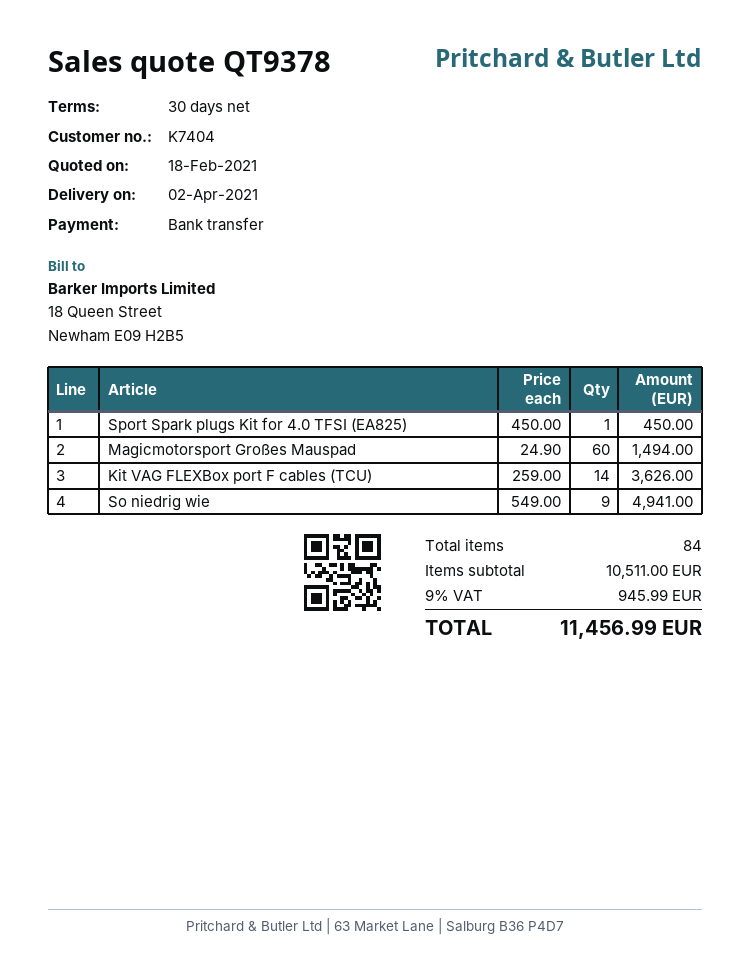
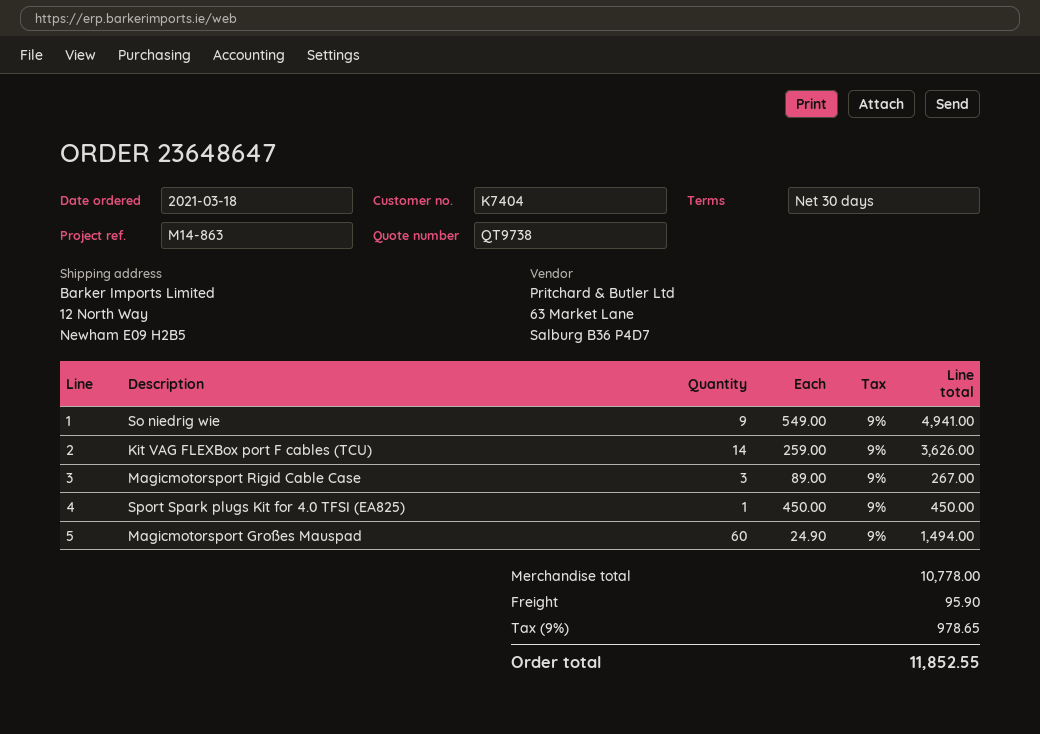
quote number: QT9378 -> QT9738
Magicmotorsport Rigid Cable Case: none -> 3 x 89.00 = 267.00
subtotal: 10511.00 -> 10778.00
shipping: none -> 95.90
tax: 9% = 945.99 -> 9% = 978.65
total: 11456.99 -> 11852.55

